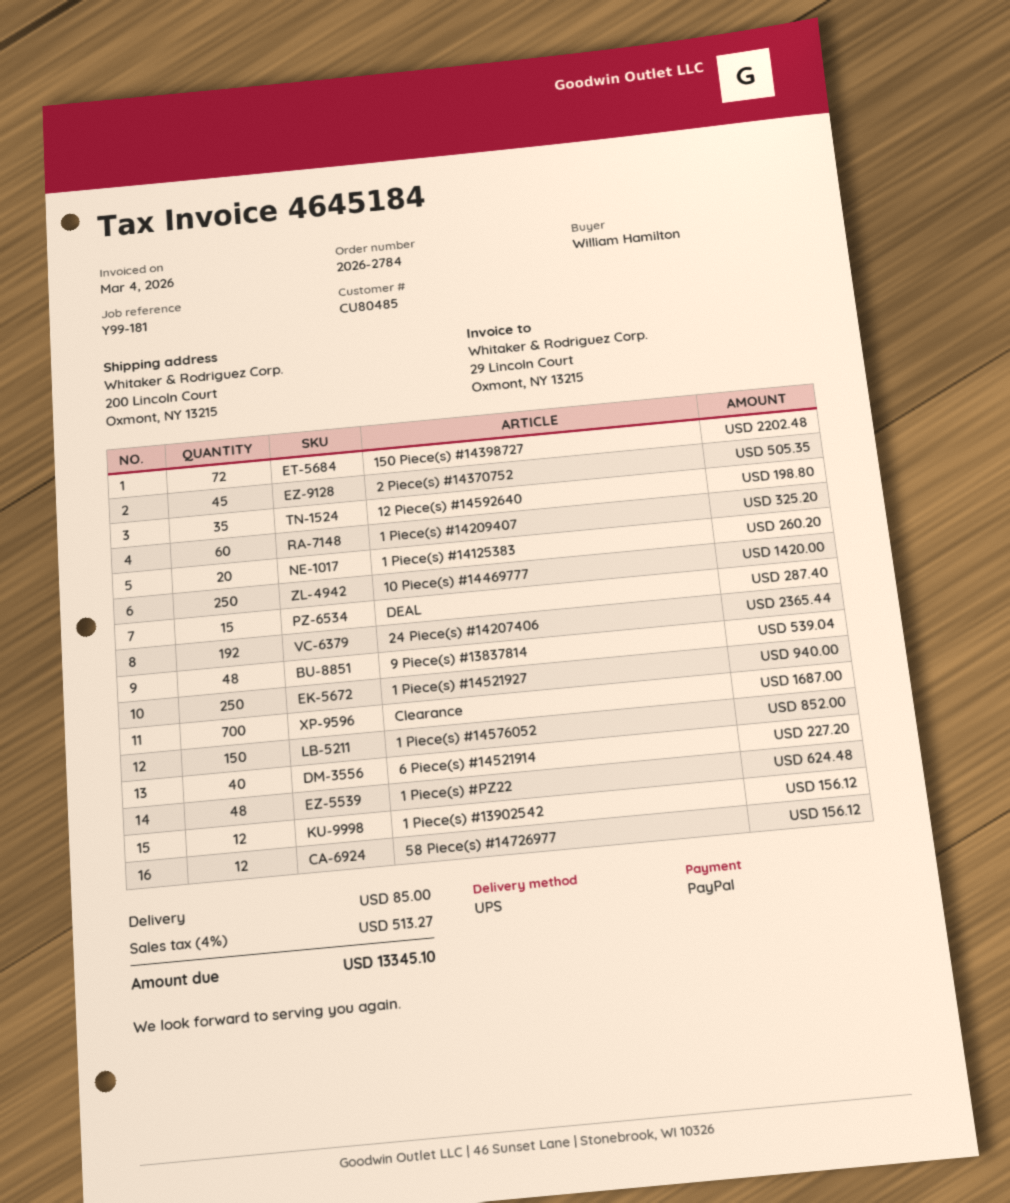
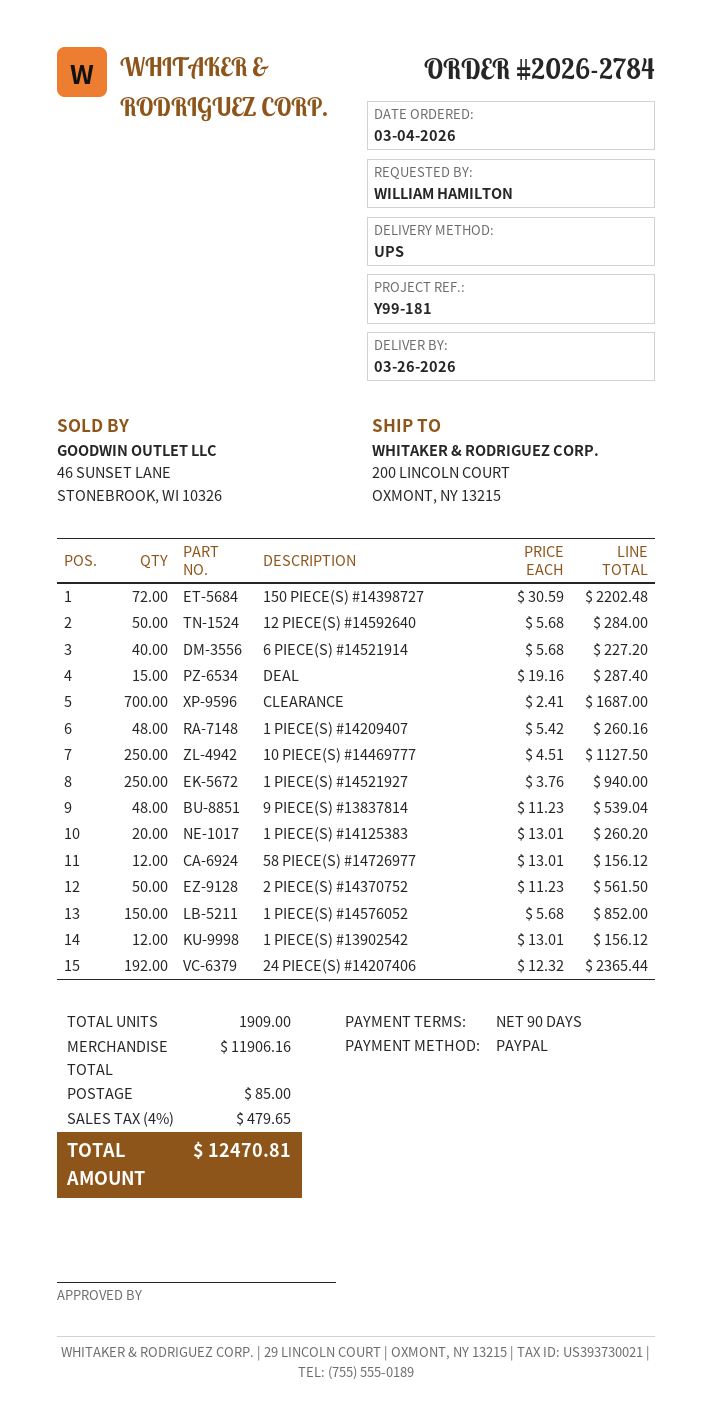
2 Piece(s) #14370752: 45 for 505.35 -> 50 for 561.50
12 Piece(s) #14592640: 35 for 198.80 -> 50 for 284.00
1 Piece(s) #14209407: 60 for 325.20 -> 48 for 260.16
10 Piece(s) #14469777: 250 for 1420.00 -> 250 for 1127.50
1 Piece(s) #PZ22: 48 for 624.48 -> none
tax: 4% = 513.27 -> 4% = 479.65
total: 13345.10 -> 12470.81

